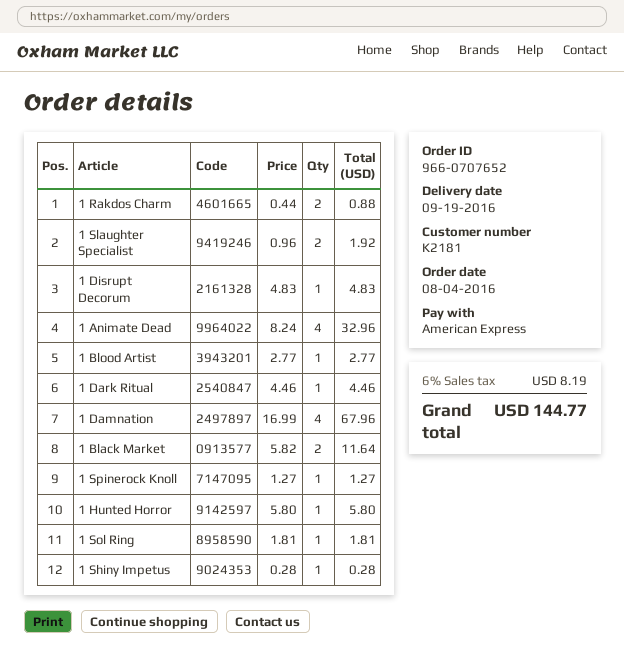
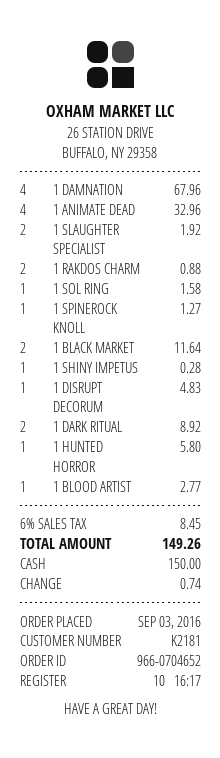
order number: 966-0707652 -> 966-0704652
order date: 2016-08-04 -> 2016-09-03
payment method: American Express -> cash
1 Dark Ritual: 1 for 4.46 -> 2 for 8.92
1 Sol Ring: 1 for 1.81 -> 1 for 1.58
tax: 6% = 8.19 -> 6% = 8.45
total: 144.77 -> 149.26

